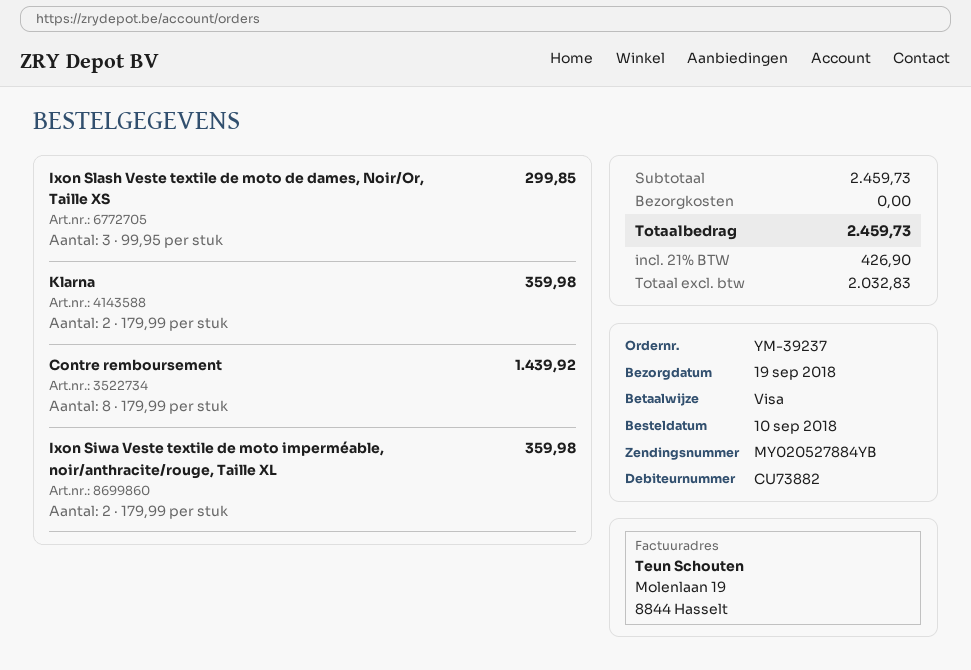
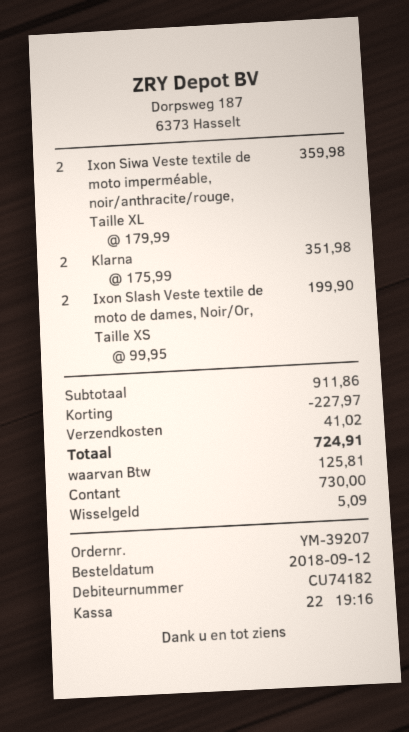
order number: YM-39237 -> YM-39207
order date: 2018-09-10 -> 2018-09-12
customer number: CU73882 -> CU74182
payment method: Visa -> cash
Ixon Slash Veste textile de moto de dames, Noir/Or, Taille XS: 3 x 99.95 = 299.85 -> 2 x 99.95 = 199.90
Klarna: 2 x 179.99 = 359.98 -> 2 x 175.99 = 351.98
Contre remboursement: 8 x 179.99 = 1439.92 -> none
subtotal: 2459.73 -> 911.86
discount: none -> 227.97
shipping: 0.00 -> 41.02
tax: 426.90 -> 125.81
total: 2459.73 -> 724.91

